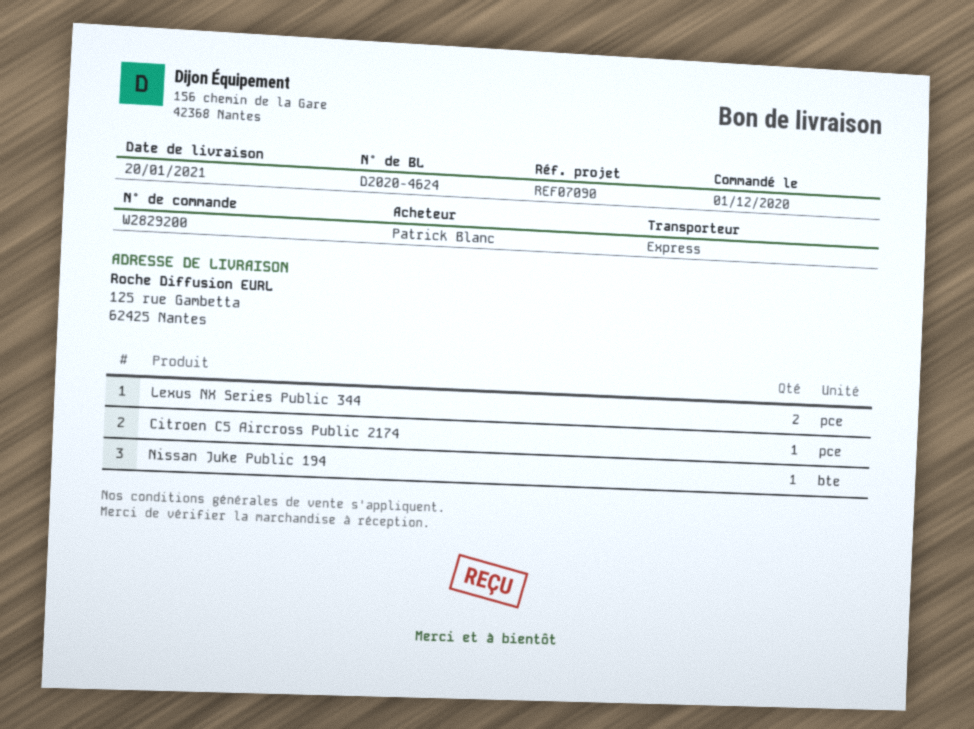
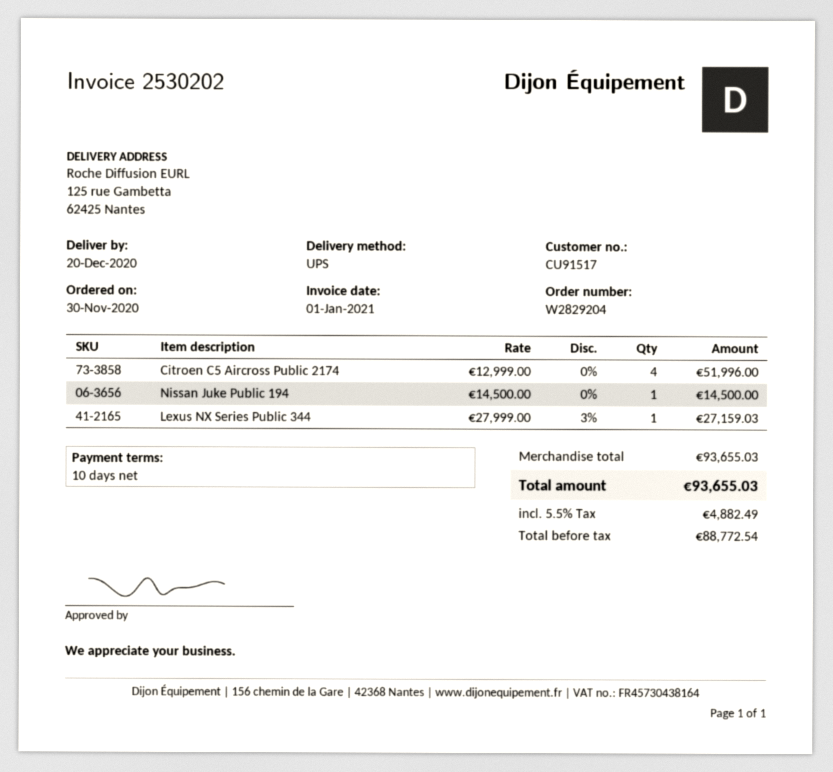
order number: W2829200 -> W2829204
order date: 2020-12-01 -> 2020-11-30
delivery date: 2021-01-20 -> 2020-12-20
shipping method: express -> UPS
Lexus NX Series Public 344: 2 -> 1
Citroen C5 Aircross Public 2174: 1 -> 4

